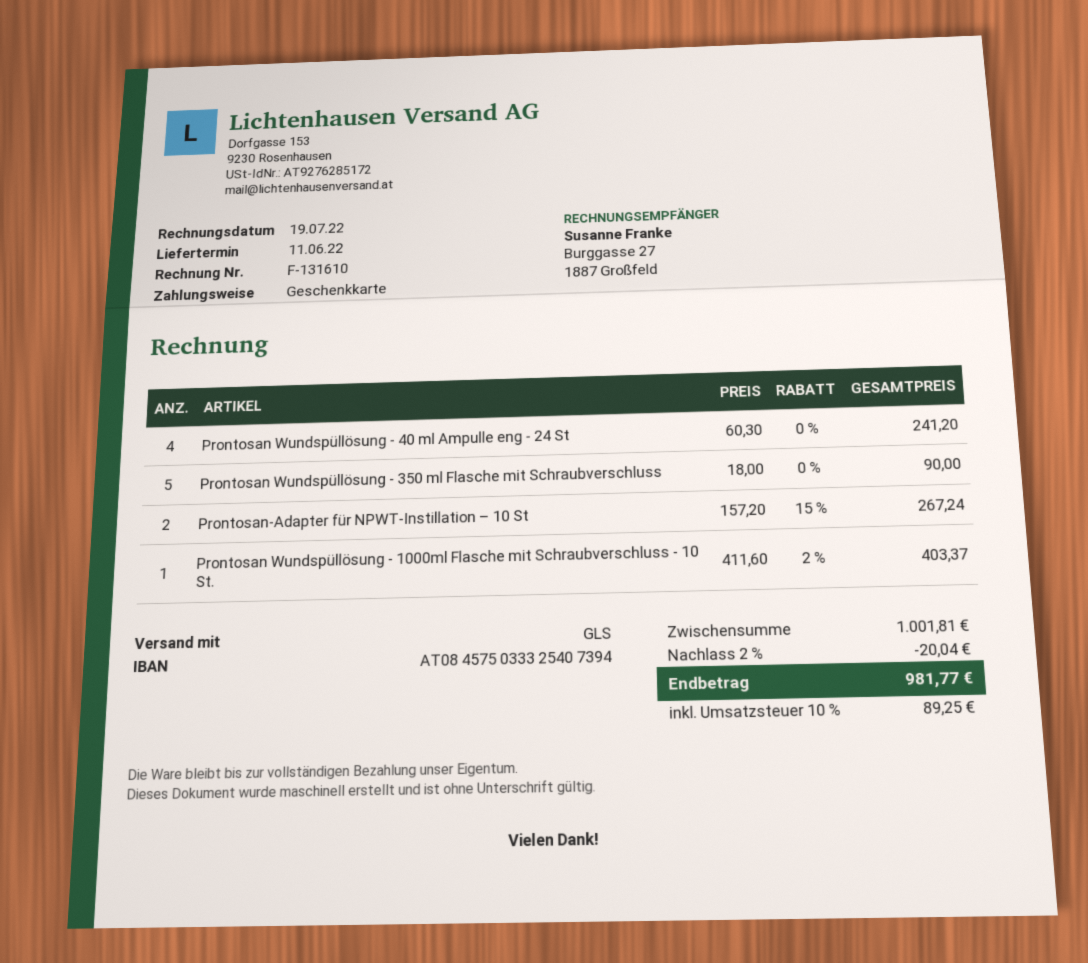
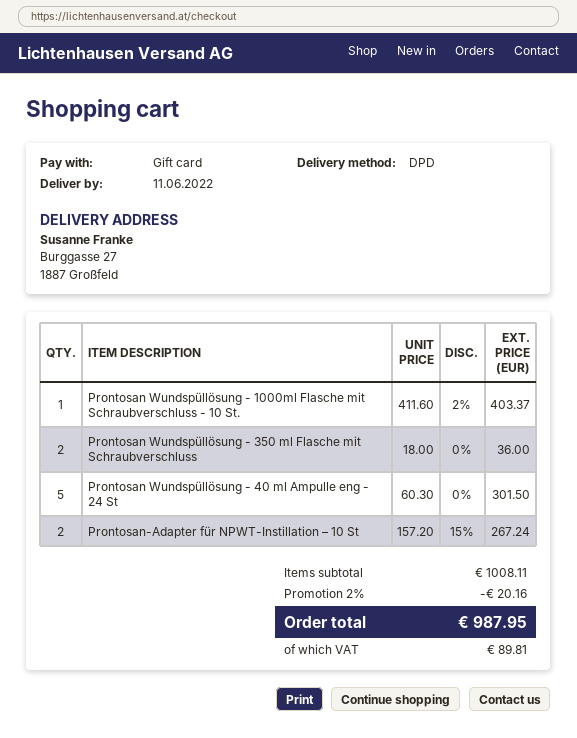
shipping method: GLS -> DPD
Prontosan Wundspüllösung - 40 ml Ampulle eng - 24 St: 4 x 60.30 = 241.20 -> 5 x 60.30 = 301.50
Prontosan Wundspüllösung - 350 ml Flasche mit Schraubverschluss: 5 x 18.00 = 90.00 -> 2 x 18.00 = 36.00
subtotal: 1001.81 -> 1008.11
discount: 2% = 20.04 -> 2% = 20.16
tax: 89.25 -> 89.81
total: 981.77 -> 987.95

